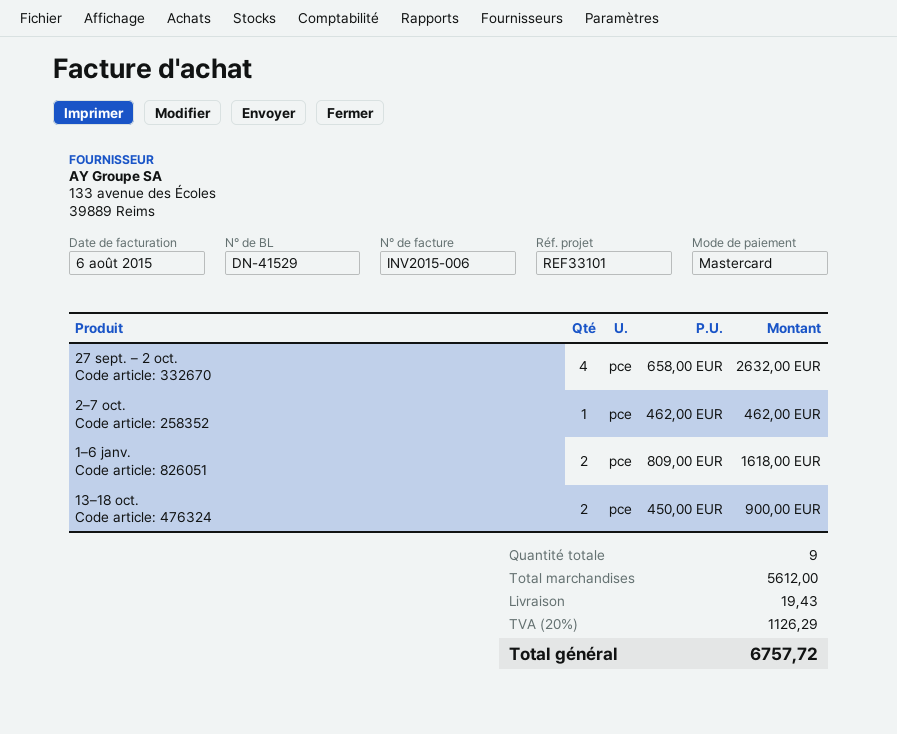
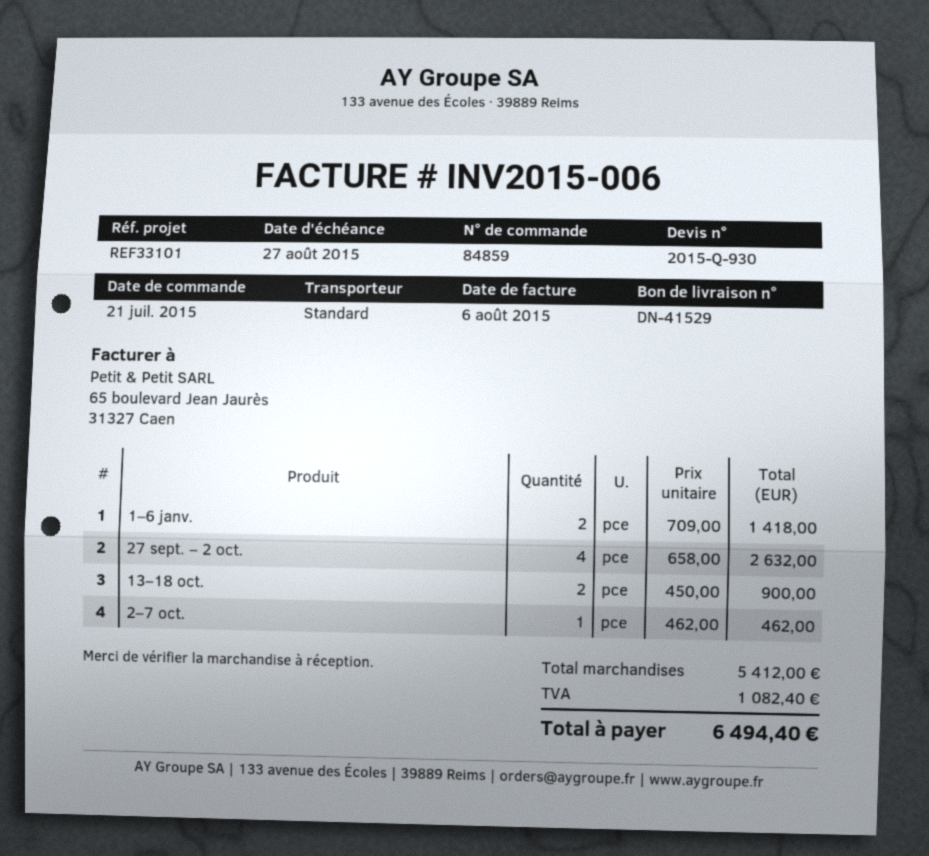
1–6 janv.: 2 x 809.00 = 1618.00 -> 2 x 709.00 = 1418.00
subtotal: 5612.00 -> 5412.00
shipping: 19.43 -> none
tax: 1126.29 -> 1082.40
total: 6757.72 -> 6494.40

